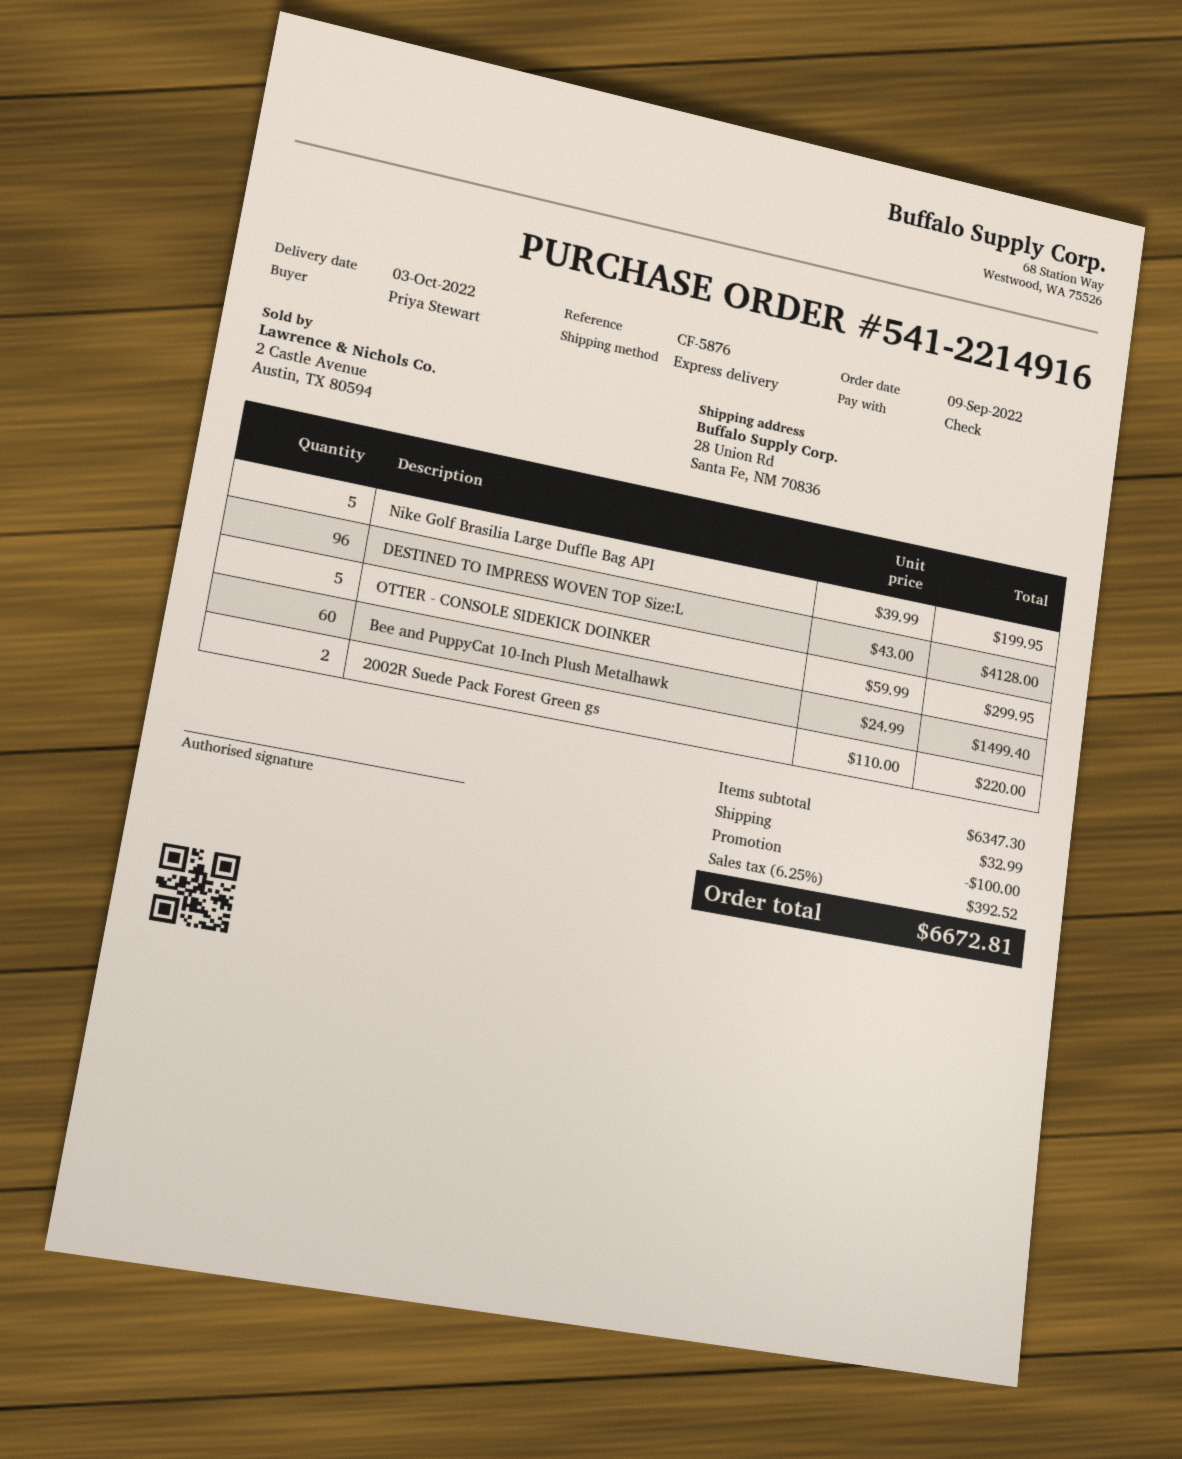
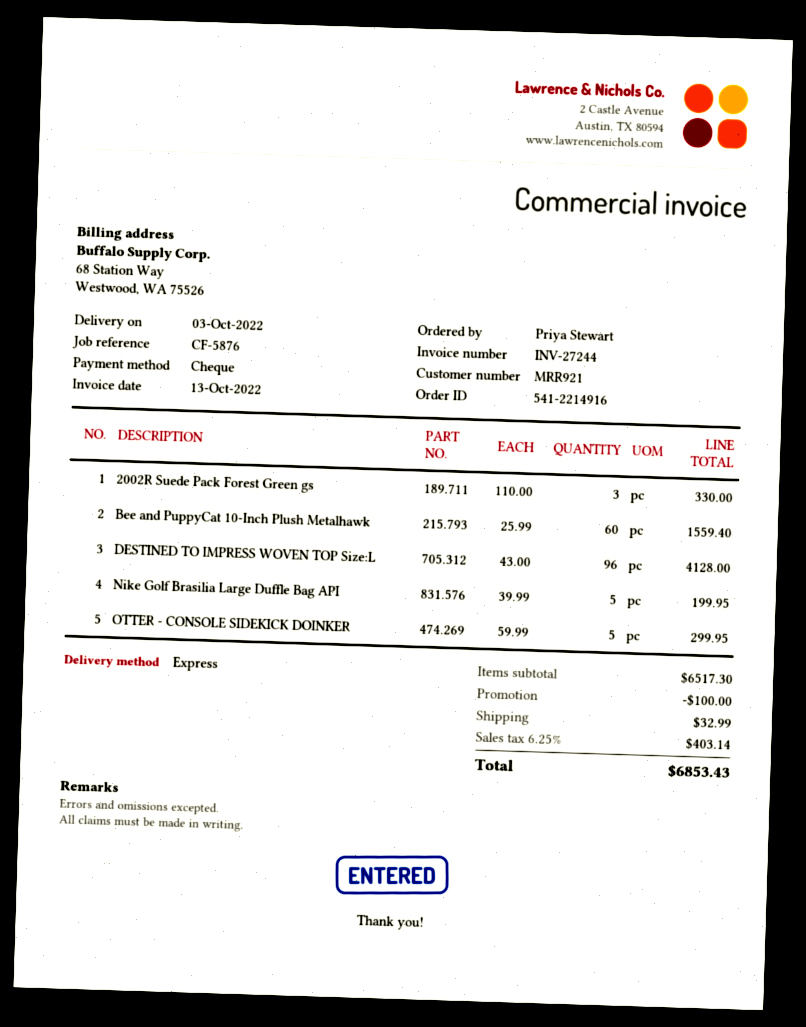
Bee and PuppyCat 10-Inch Plush Metalhawk: 60 x 24.99 = 1499.40 -> 60 x 25.99 = 1559.40
2002R Suede Pack Forest Green gs: 2 x 110.00 = 220.00 -> 3 x 110.00 = 330.00
subtotal: 6347.30 -> 6517.30
tax: 6.25% = 392.52 -> 6.25% = 403.14
total: 6672.81 -> 6853.43

